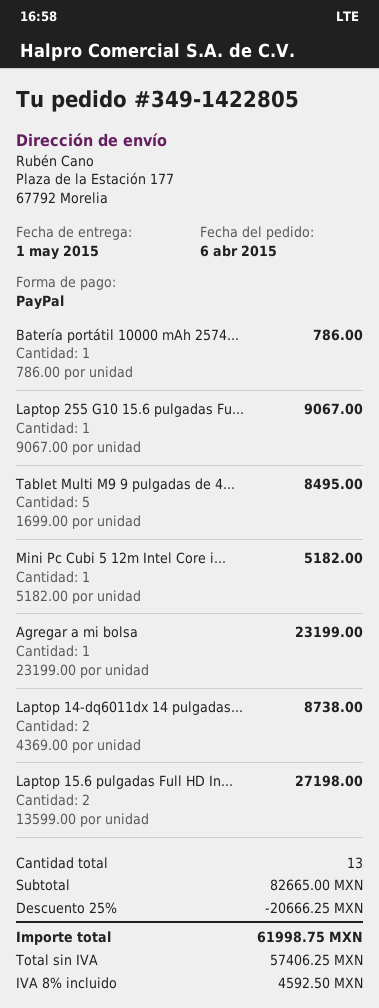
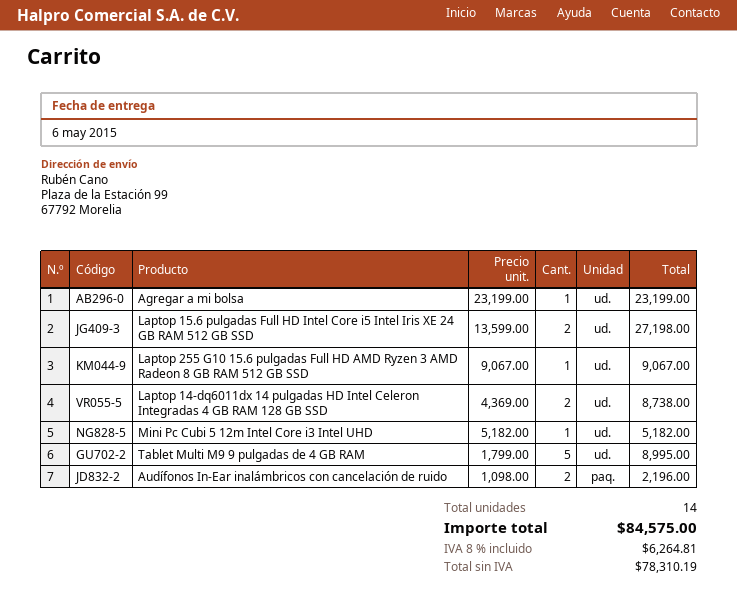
delivery date: 2015-05-01 -> 2015-05-06
ship to: Plaza de la Estación 177, 67792 Morelia -> Plaza de la Estación 99, 67792 Morelia
Batería portátil 10000 mAh 2574...: 1 x 786.00 = 786.00 -> none
Tablet Multi M9 9 pulgadas de 4...: 5 x 1699.00 = 8495.00 -> 5 x 1799.00 = 8995.00
Audífonos In-Ear inalámbricos con cancelación de ruido: none -> 2 x 1098.00 = 2196.00
total quantity: 13 -> 14
discount: 25% = 20666.25 -> none
net: 57406.25 -> 78310.19
tax: 8% = 4592.50 -> 8% = 6264.81
total: 61998.75 -> 84575.00

